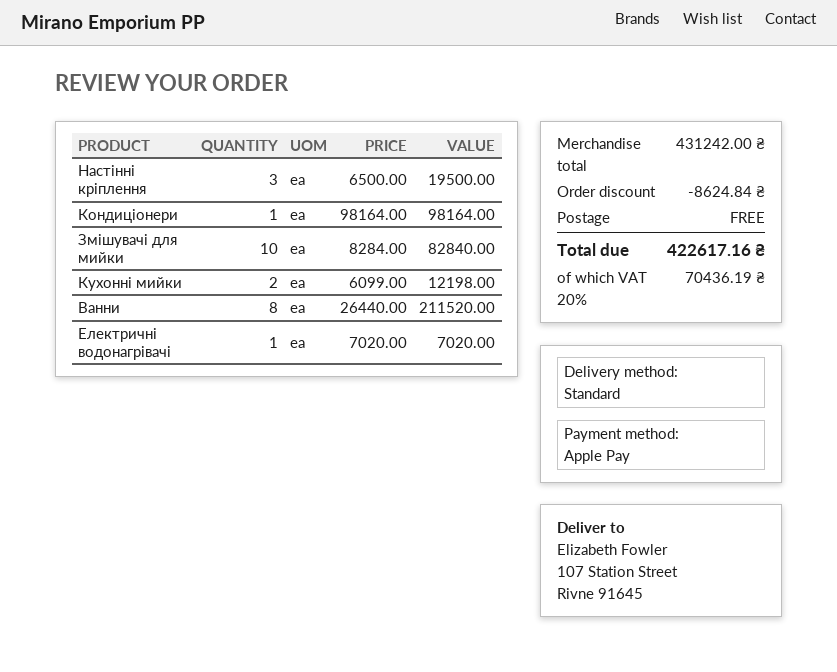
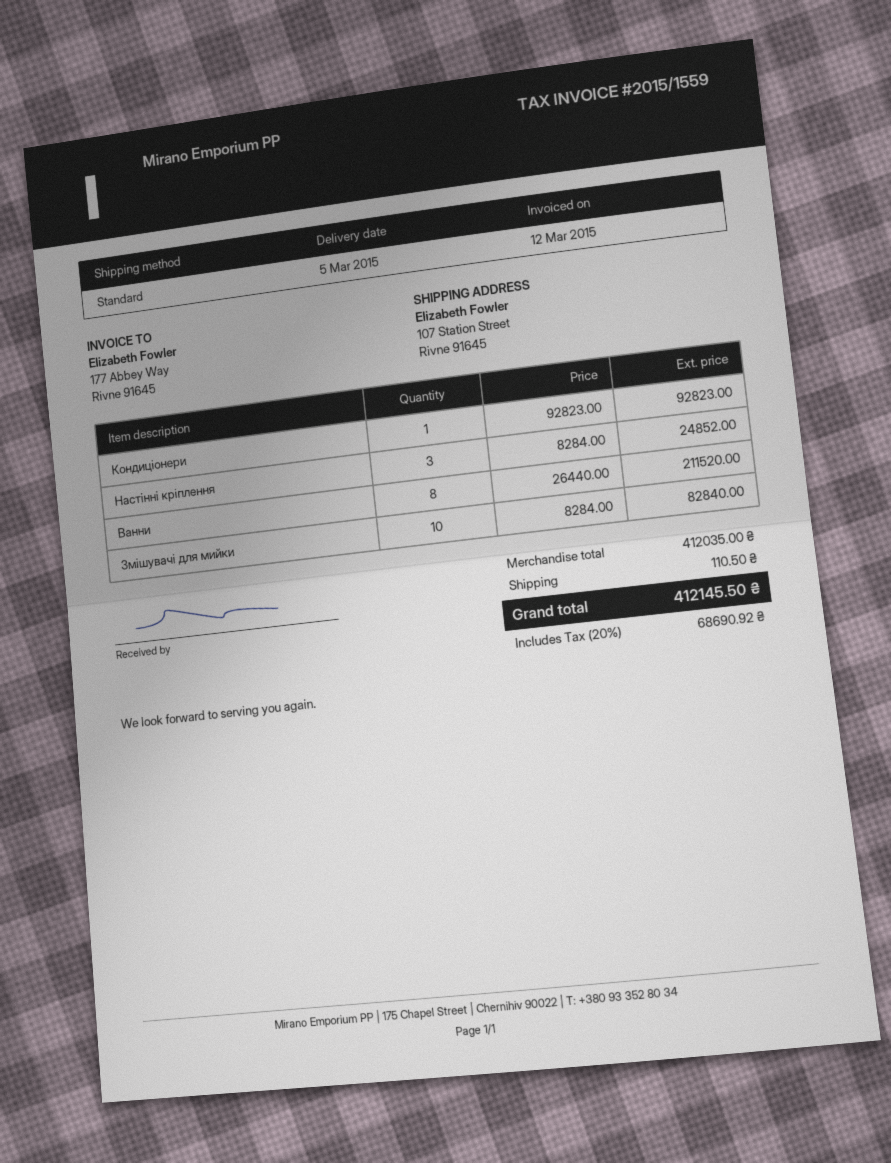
Настінні кріплення: 3 x 6500.00 = 19500.00 -> 3 x 8284.00 = 24852.00
Кондиціонери: 1 x 98164.00 = 98164.00 -> 1 x 92823.00 = 92823.00
Кухонні мийки: 2 x 6099.00 = 12198.00 -> none
Електричні водонагрівачі: 1 x 7020.00 = 7020.00 -> none
subtotal: 431242.00 -> 412035.00
discount: 8624.84 -> none
shipping: 0.00 -> 110.50
tax: 20% = 70436.19 -> 20% = 68690.92
total: 422617.16 -> 412145.50

